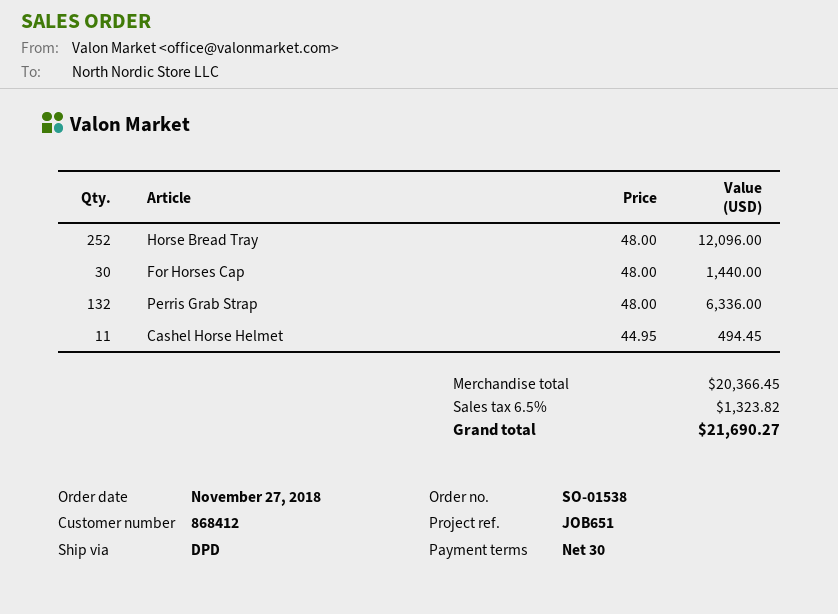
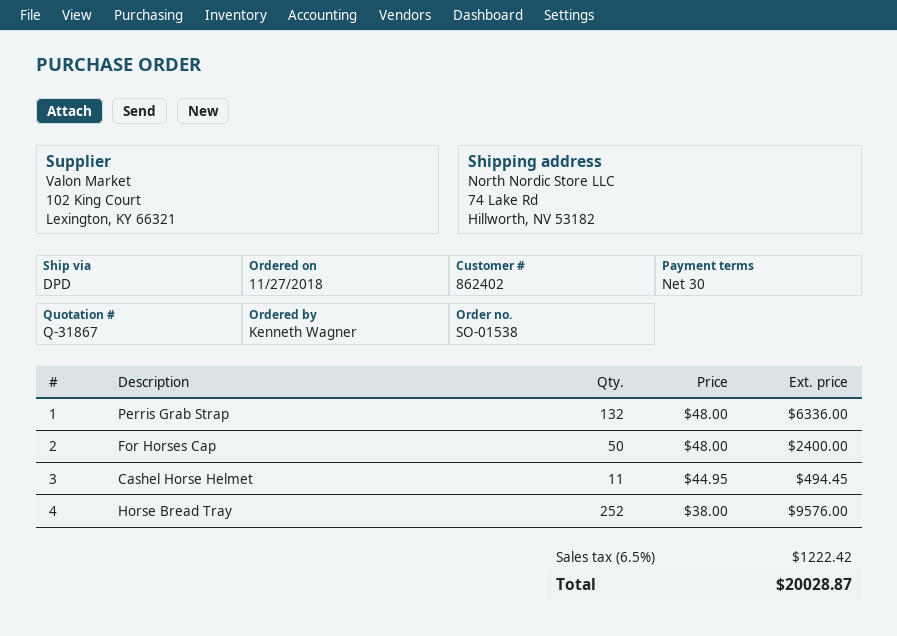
customer number: 868412 -> 862402
Horse Bread Tray: 252 x 48.00 = 12096.00 -> 252 x 38.00 = 9576.00
For Horses Cap: 30 x 48.00 = 1440.00 -> 50 x 48.00 = 2400.00
tax: 6.5% = 1323.82 -> 6.5% = 1222.42
total: 21690.27 -> 20028.87

